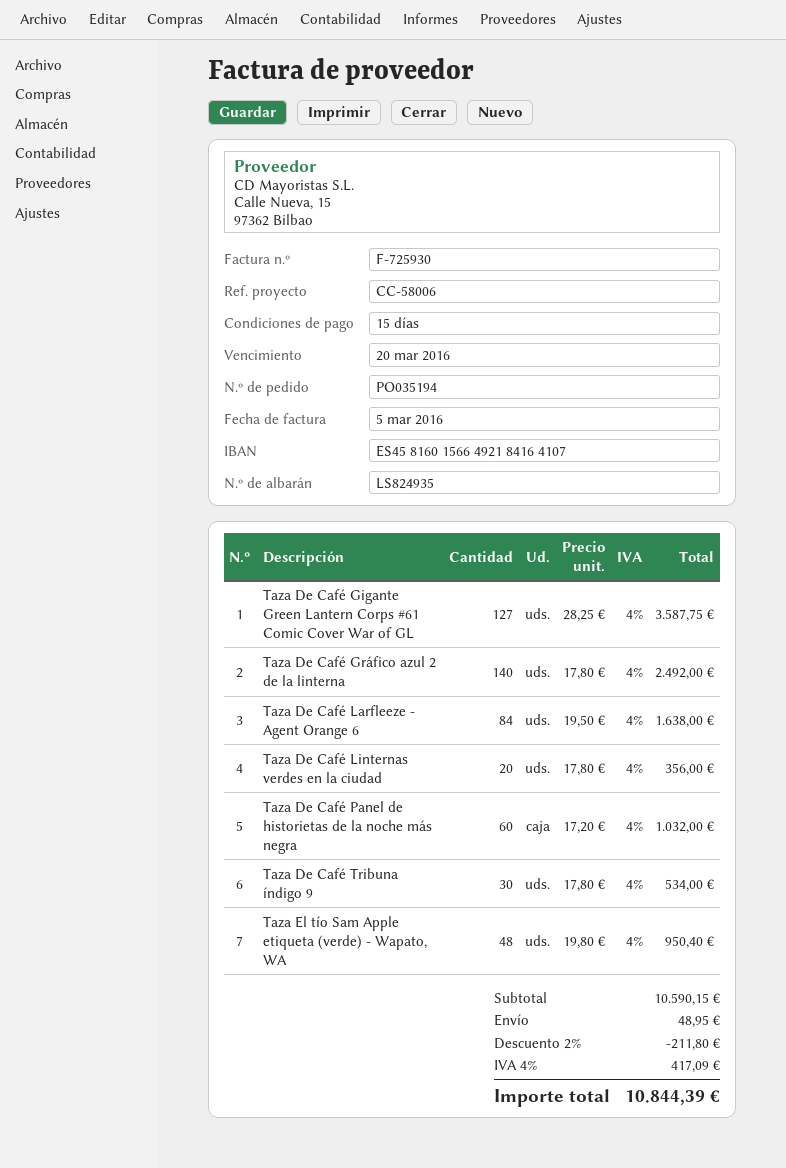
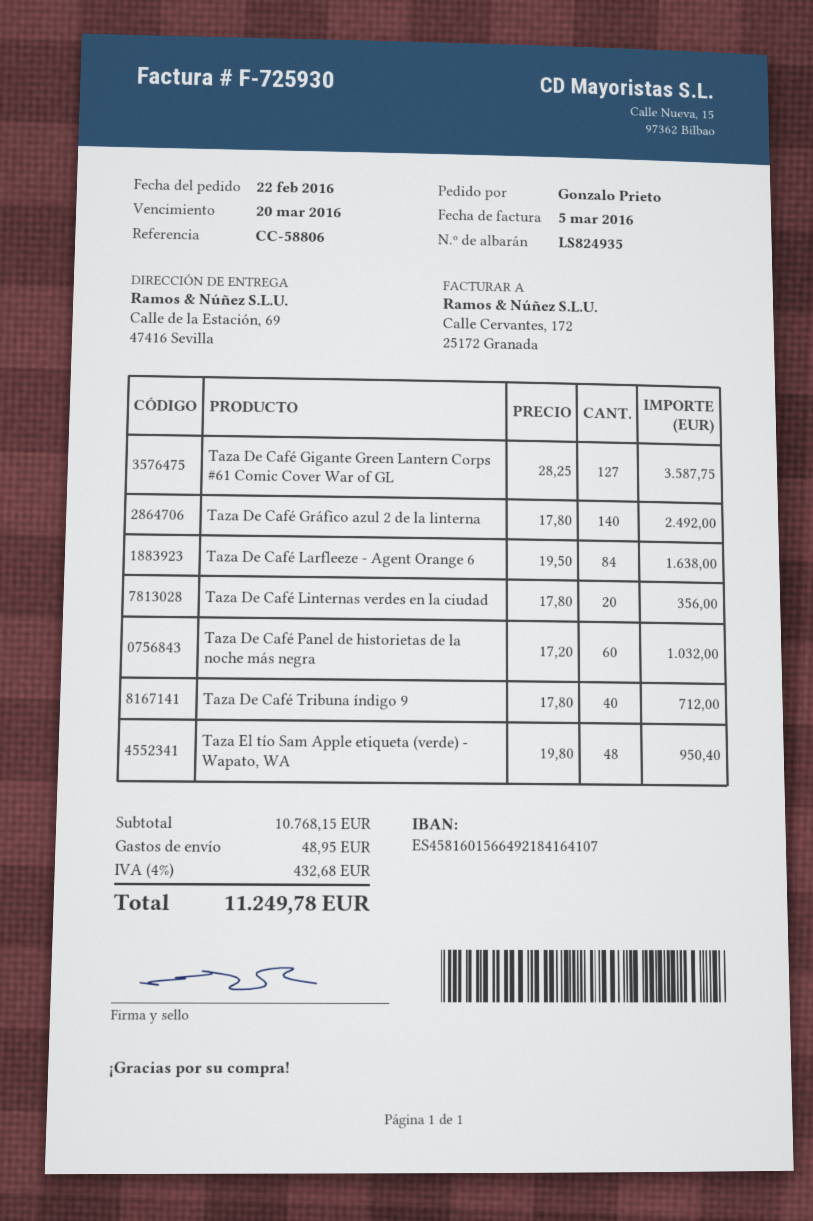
reference: CC-58006 -> CC-58806
Taza De Café Tribuna índigo 9: 30 x 17.80 = 534.00 -> 40 x 17.80 = 712.00
subtotal: 10590.15 -> 10768.15
discount: 2% = 211.80 -> none
tax: 4% = 417.09 -> 4% = 432.68
total: 10844.39 -> 11249.78

